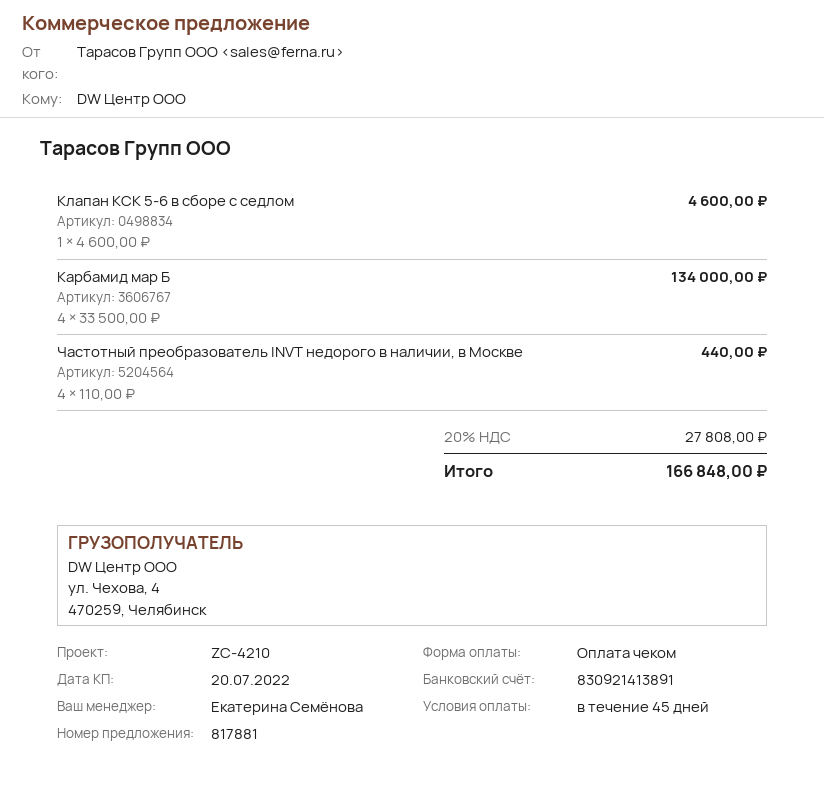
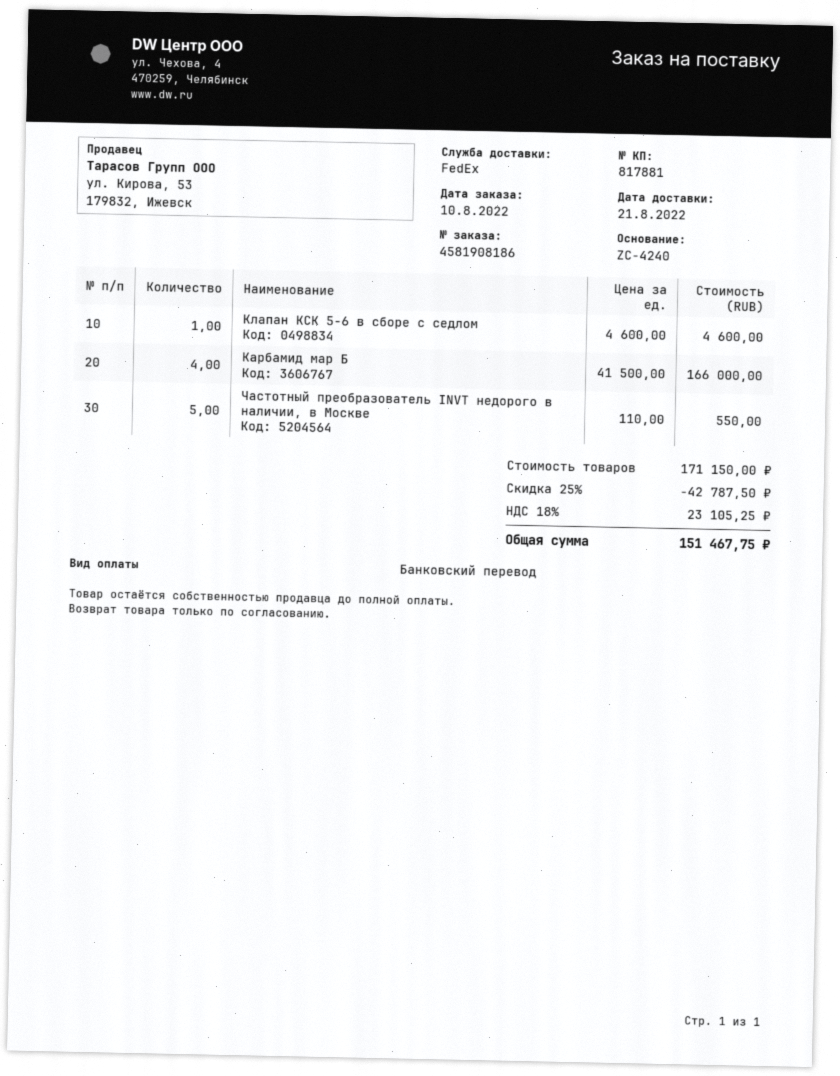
reference: ZC-4210 -> ZC-4240
payment method: cheque -> bank transfer
Карбамид мар Б: 4 x 33500.00 = 134000.00 -> 4 x 41500.00 = 166000.00
Частотный преобразователь INVT недорого в наличии, в Москве: 4 x 110.00 = 440.00 -> 5 x 110.00 = 550.00
discount: none -> 25% = 42787.50
tax: 20% = 27808.00 -> 18% = 23105.25
total: 166848.00 -> 151467.75

